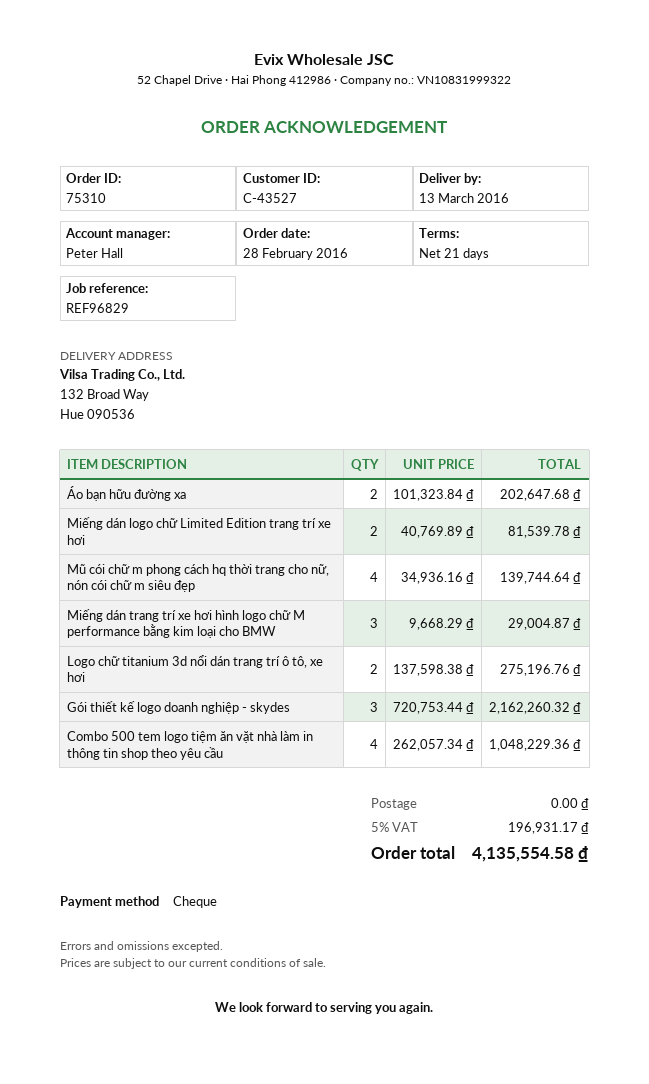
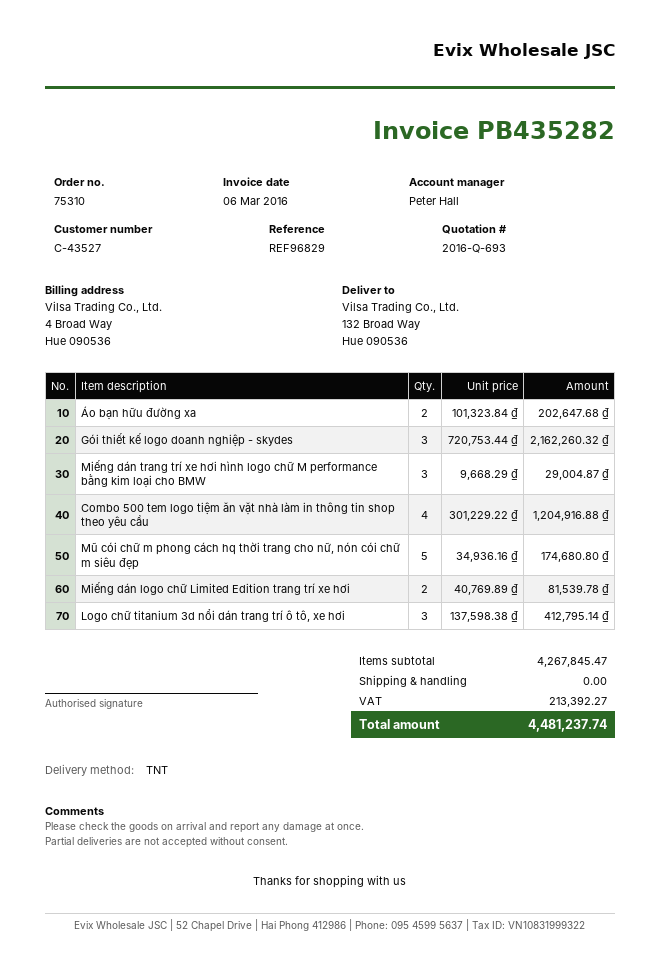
Mũ cói chữ m phong cách hq thời trang cho nữ, nón cói chữ m siêu đẹp: 4 x 34936.16 = 139744.64 -> 5 x 34936.16 = 174680.80
Logo chữ titanium 3d nổi dán trang trí ô tô, xe hơi: 2 x 137598.38 = 275196.76 -> 3 x 137598.38 = 412795.14
Combo 500 tem logo tiệm ăn vặt nhà làm in thông tin shop theo yêu cầu: 4 x 262057.34 = 1048229.36 -> 4 x 301229.22 = 1204916.88
tax: 196931.17 -> 213392.27
total: 4135554.58 -> 4481237.74

